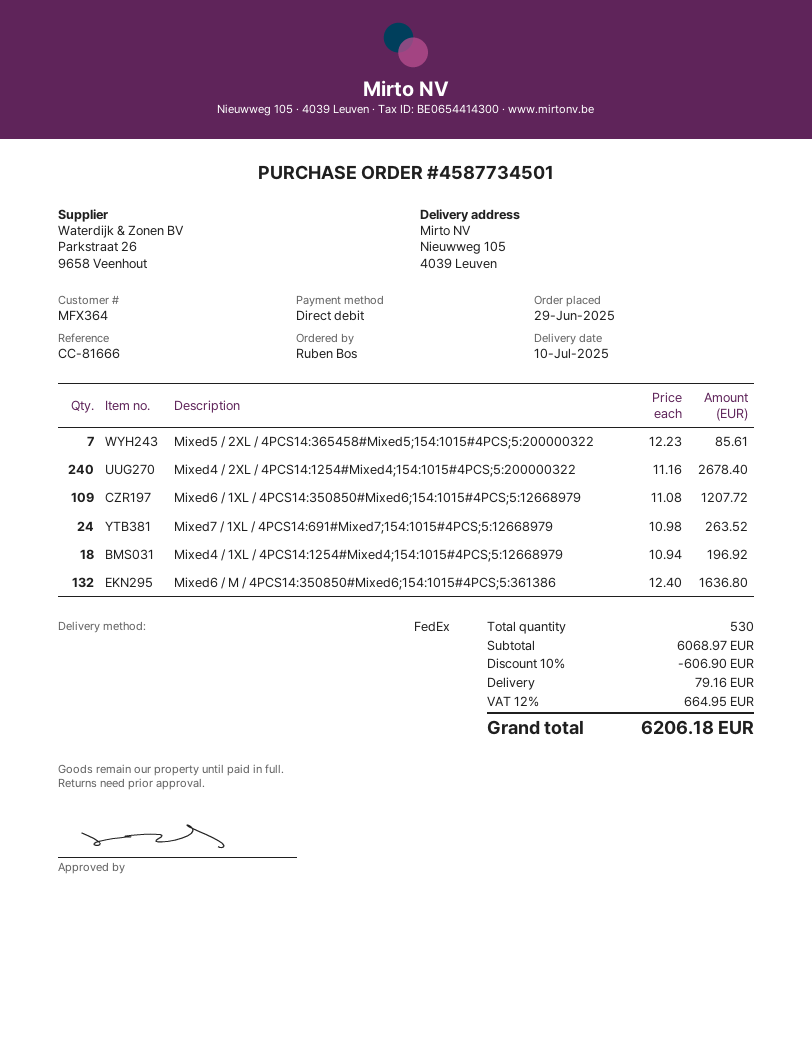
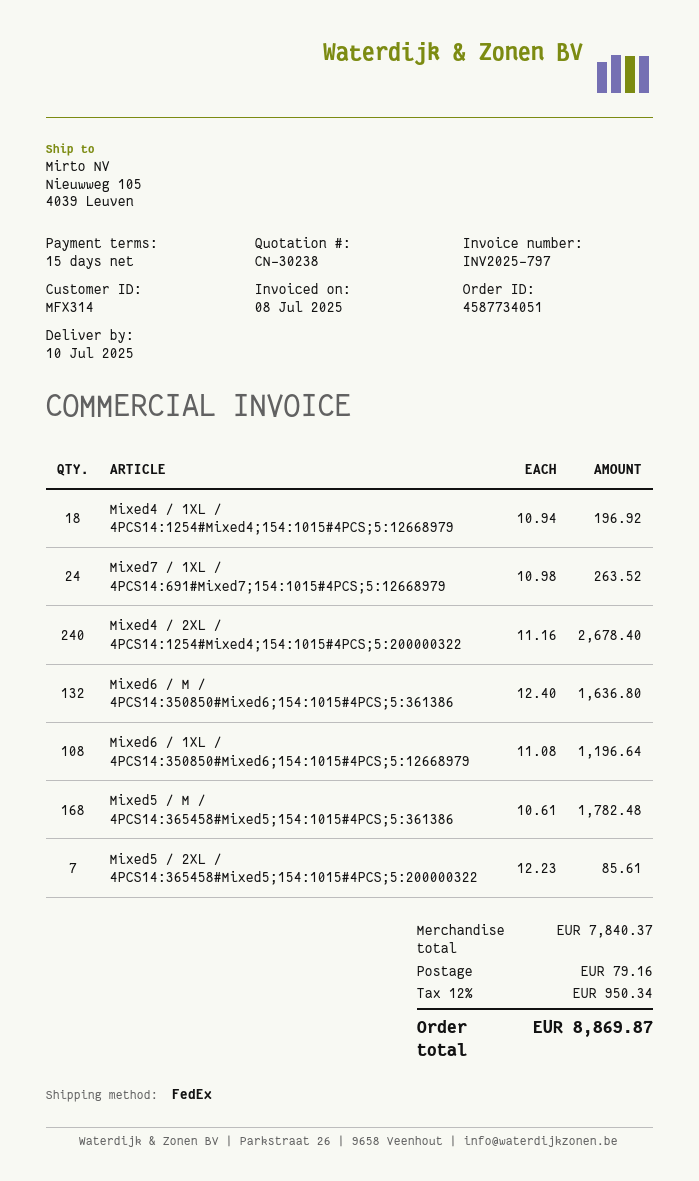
order number: 4587734501 -> 4587734051
customer number: MFX364 -> MFX314
Mixed6 / 1XL / 4PCS14:350850#Mixed6;154:1015#4PCS;5:12668979: 109 x 11.08 = 1207.72 -> 108 x 11.08 = 1196.64
Mixed5 / M / 4PCS14:365458#Mixed5;154:1015#4PCS;5:361386: none -> 168 x 10.61 = 1782.48
subtotal: 6068.97 -> 7840.37
discount: 10% = 606.90 -> none
tax: 12% = 664.95 -> 12% = 950.34
total: 6206.18 -> 8869.87

